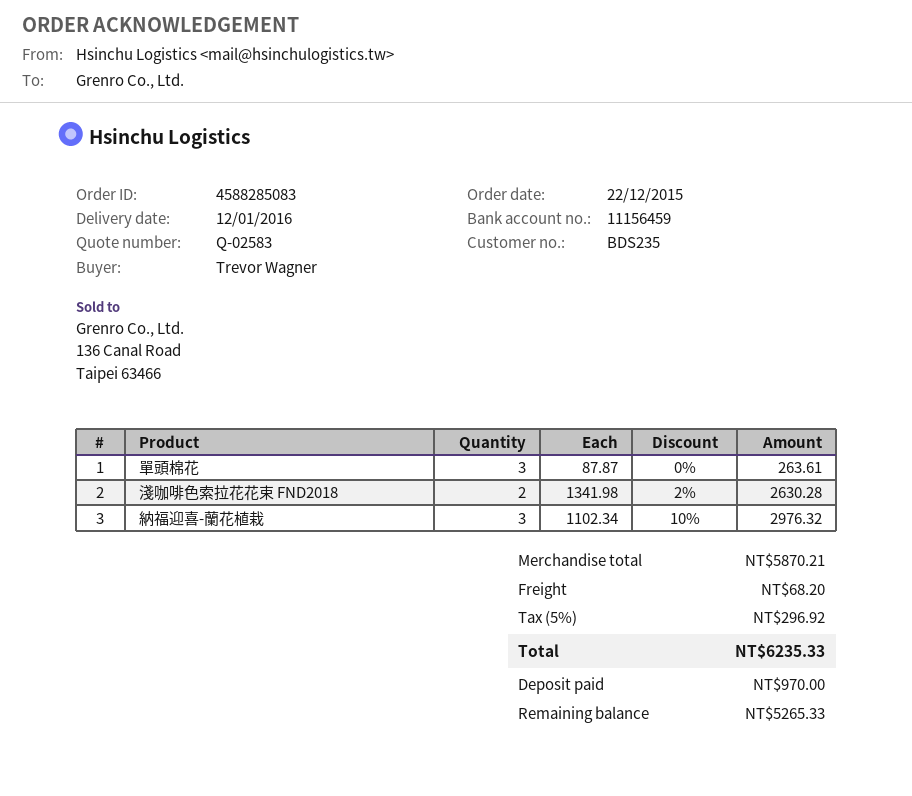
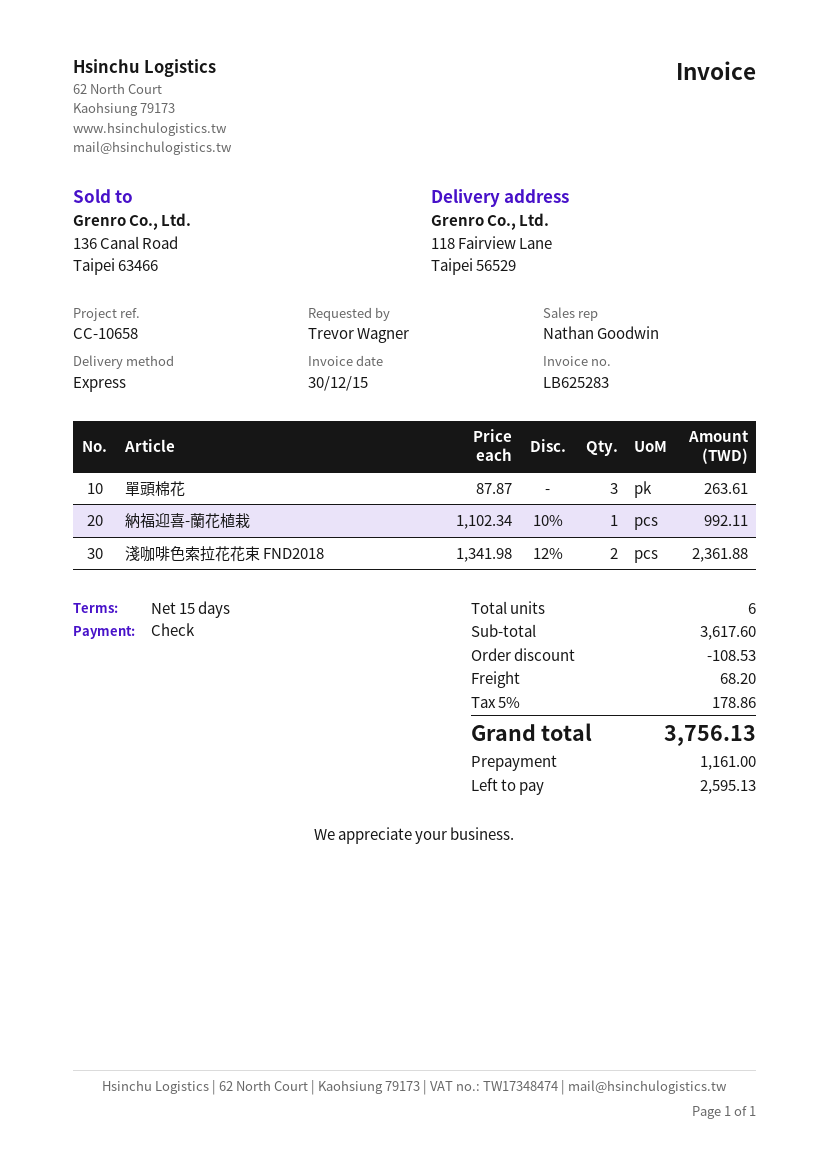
淺咖啡色索拉花花束 FND2018: 2 x 1341.98 - 2% = 2630.28 -> 2 x 1341.98 - 12% = 2361.88
納福迎喜-蘭花植栽: 3 x 1102.34 - 10% = 2976.32 -> 1 x 1102.34 - 10% = 992.11
subtotal: 5870.21 -> 3617.60
discount: none -> 108.53
tax: 5% = 296.92 -> 5% = 178.86
total: 6235.33 -> 3756.13
deposit: 970.00 -> 1161.00
balance: 5265.33 -> 2595.13

